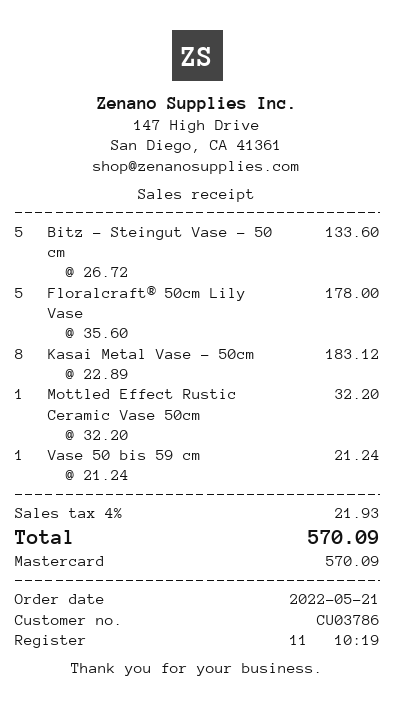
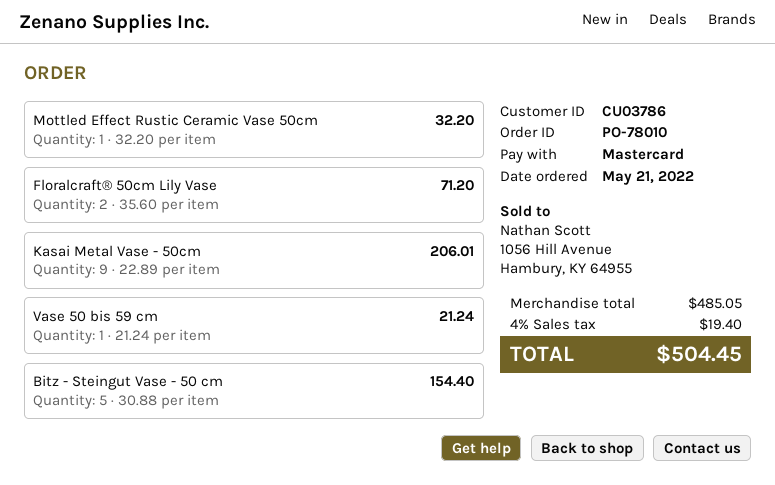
Bitz - Steingut Vase - 50 cm: 5 x 26.72 = 133.60 -> 5 x 30.88 = 154.40
Floralcraft® 50cm Lily Vase: 5 x 35.60 = 178.00 -> 2 x 35.60 = 71.20
Kasai Metal Vase - 50cm: 8 x 22.89 = 183.12 -> 9 x 22.89 = 206.01
tax: 4% = 21.93 -> 4% = 19.40
total: 570.09 -> 504.45

